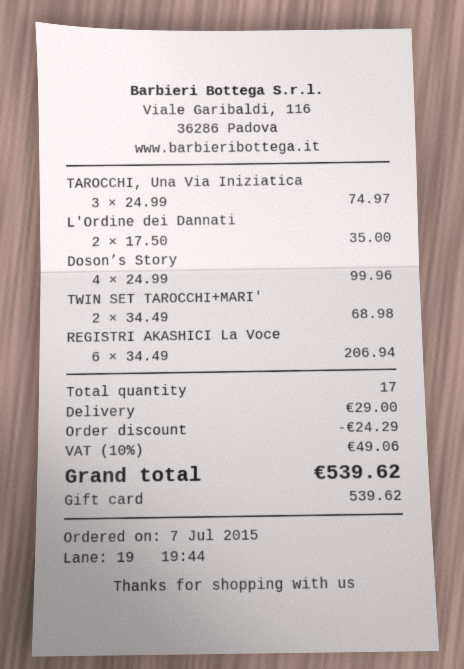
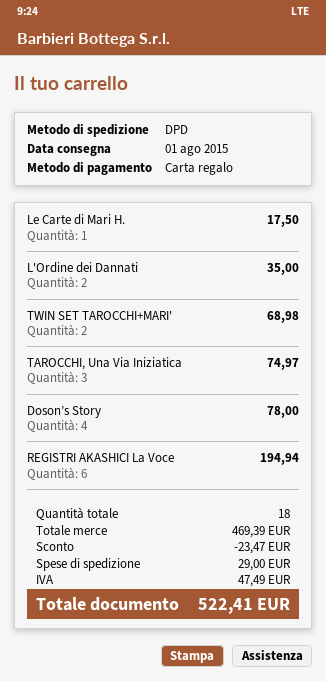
Doson’s Story: 4 for 99.96 -> 4 for 78.00
REGISTRI AKASHICI La Voce: 6 for 206.94 -> 6 for 194.94
Le Carte di Mari H.: none -> 1 for 17.50
total quantity: 17 -> 18
discount: 24.29 -> 23.47
tax: 49.06 -> 47.49
total: 539.62 -> 522.41

